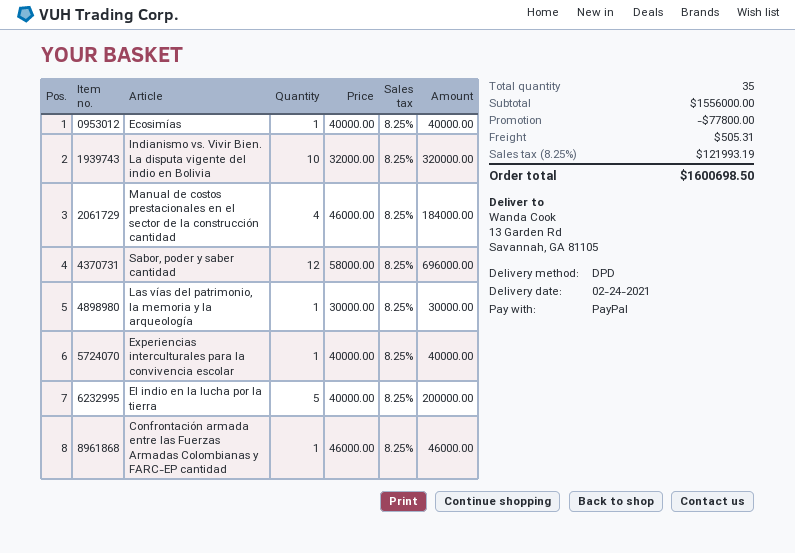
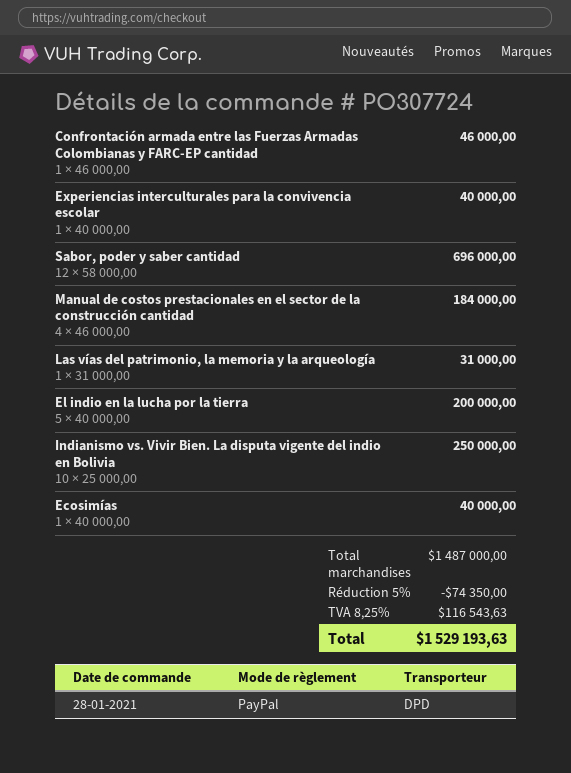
Indianismo vs. Vivir Bien. La disputa vigente del indio en Bolivia: 10 x 32000.00 = 320000.00 -> 10 x 25000.00 = 250000.00
Las vías del patrimonio, la memoria y la arqueología: 1 x 30000.00 = 30000.00 -> 1 x 31000.00 = 31000.00
subtotal: 1556000.00 -> 1487000.00
discount: 77800.00 -> 74350.00
shipping: 505.31 -> none
tax: 8.25% = 121993.19 -> 8.25% = 116543.63
total: 1600698.50 -> 1529193.63

